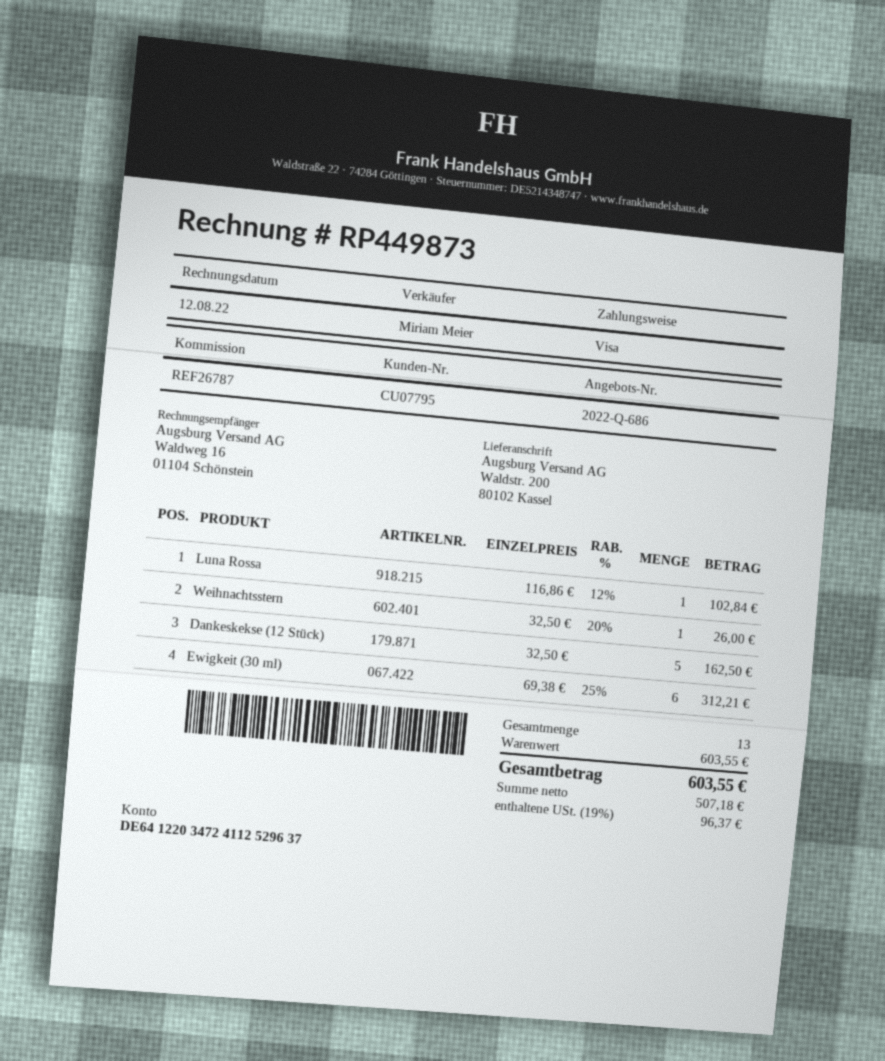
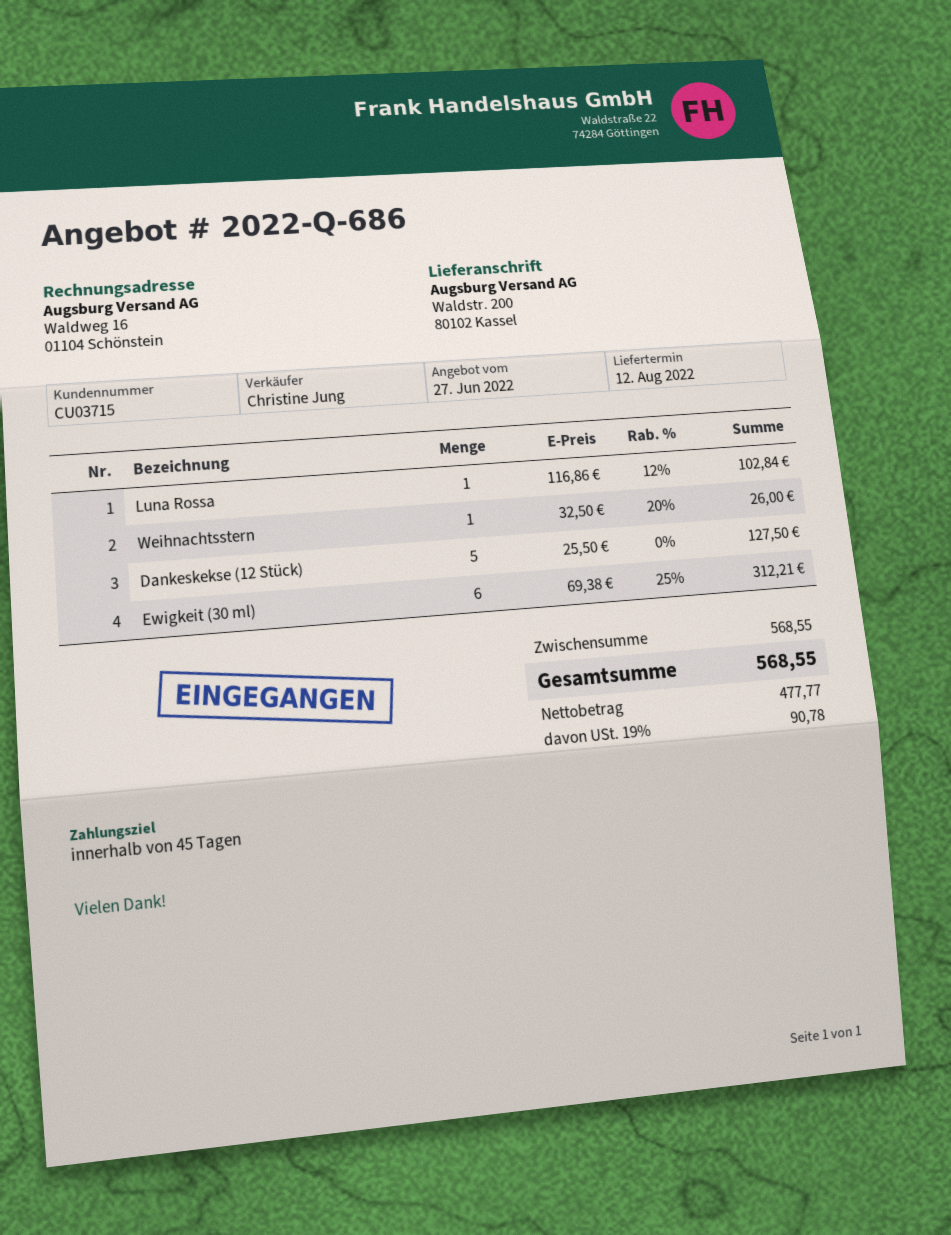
customer number: CU07795 -> CU03715
sales rep: Miriam Meier -> Christine Jung
Dankeskekse (12 Stück): 5 x 32.50 = 162.50 -> 5 x 25.50 = 127.50
subtotal: 603.55 -> 568.55
net: 507.18 -> 477.77
tax: 19% = 96.37 -> 19% = 90.78
total: 603.55 -> 568.55

